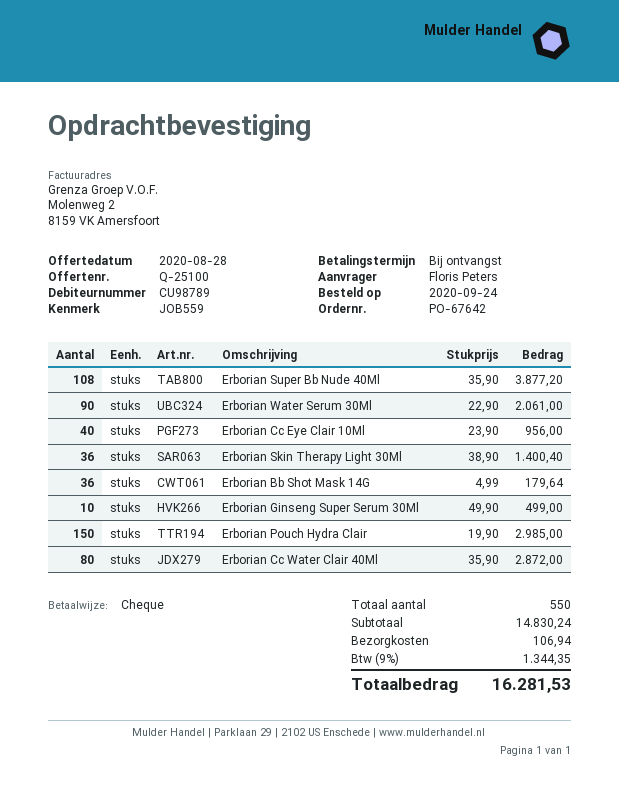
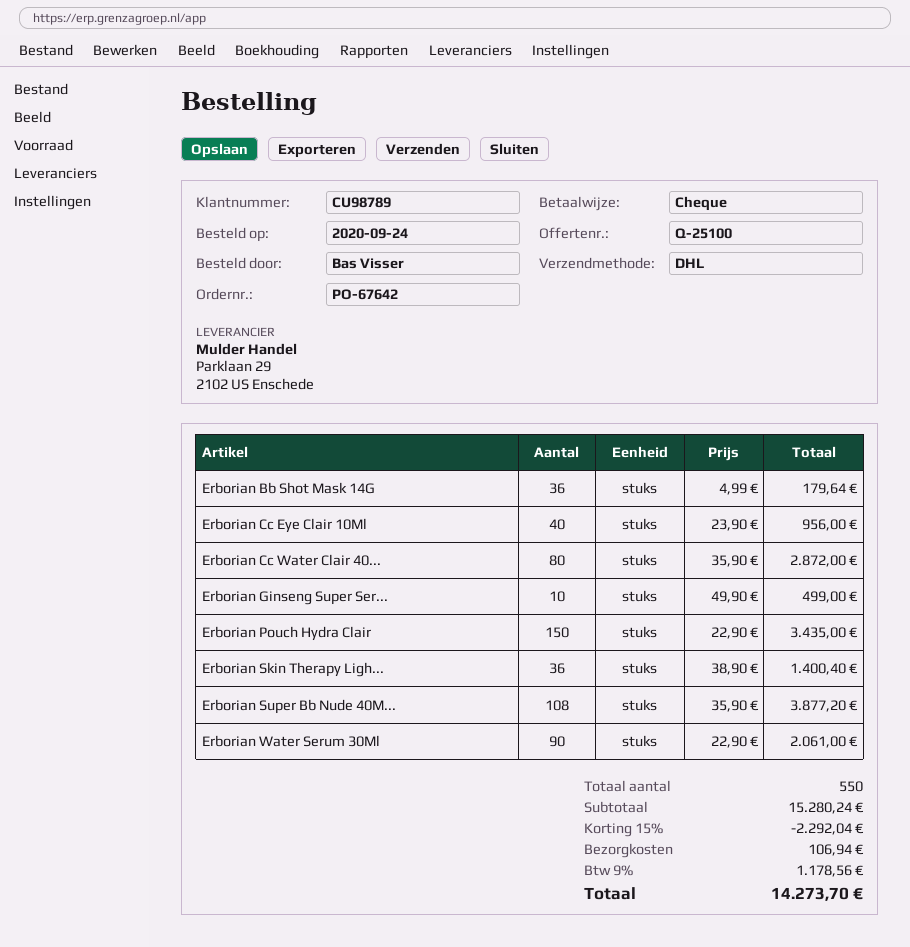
ordered by: Floris Peters -> Bas Visser
Erborian Pouch Hydra Clair: 150 x 19.90 = 2985.00 -> 150 x 22.90 = 3435.00
subtotal: 14830.24 -> 15280.24
discount: none -> 15% = 2292.04
tax: 9% = 1344.35 -> 9% = 1178.56
total: 16281.53 -> 14273.70

